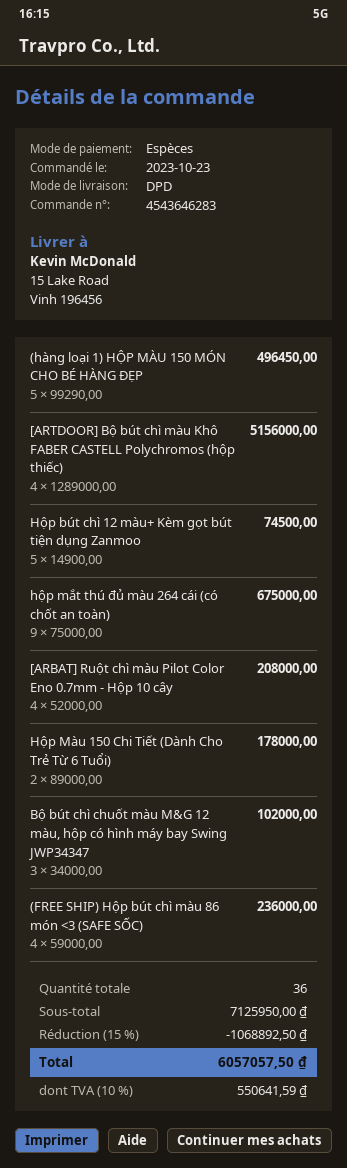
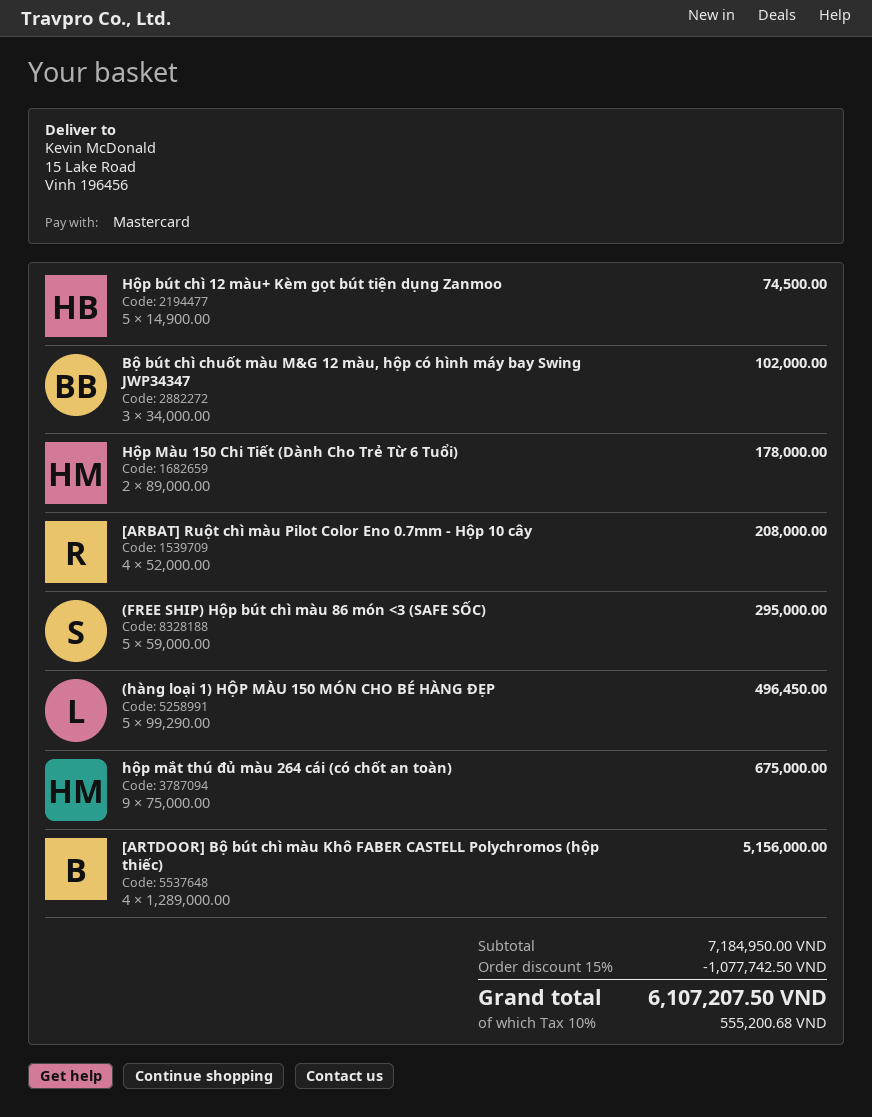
payment method: cash -> Mastercard
(FREE SHIP) Hộp bút chì màu 86 món <3 (SAFE SỐC): 4 x 59000.00 = 236000.00 -> 5 x 59000.00 = 295000.00
subtotal: 7125950.00 -> 7184950.00
discount: 15% = 1068892.50 -> 15% = 1077742.50
tax: 10% = 550641.59 -> 10% = 555200.68
total: 6057057.50 -> 6107207.50

